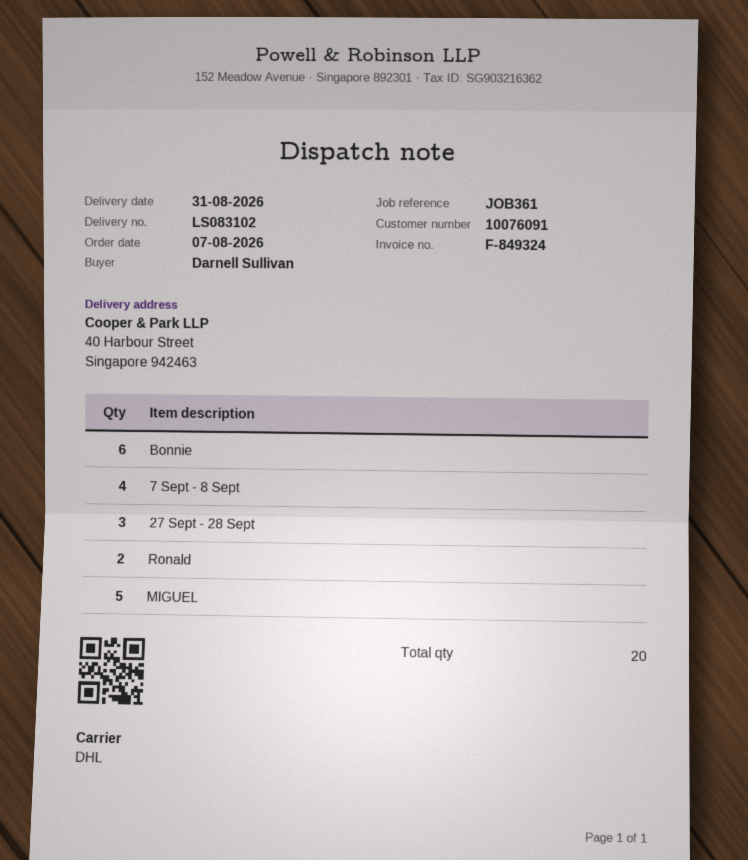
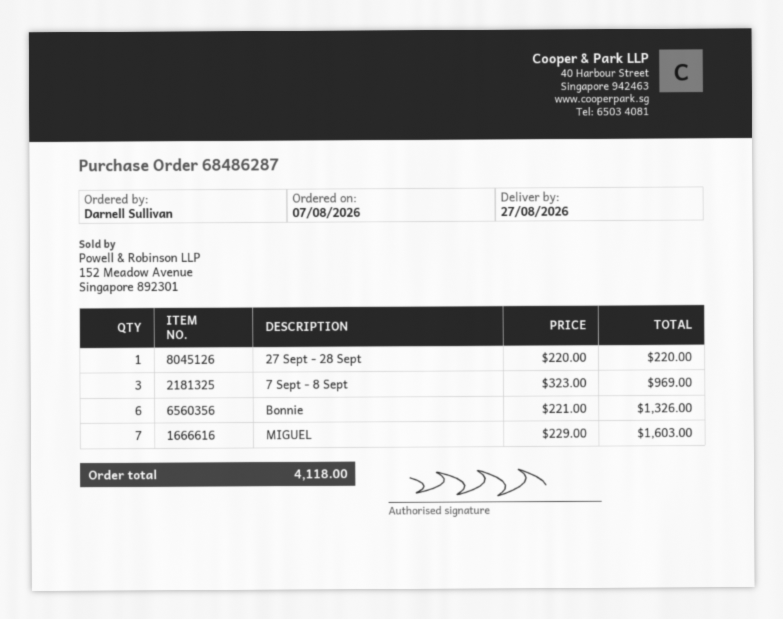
delivery date: 2026-08-31 -> 2026-08-27
7 Sept - 8 Sept: 4 -> 3
27 Sept - 28 Sept: 3 -> 1
Ronald: 2 -> none
MIGUEL: 5 -> 7

